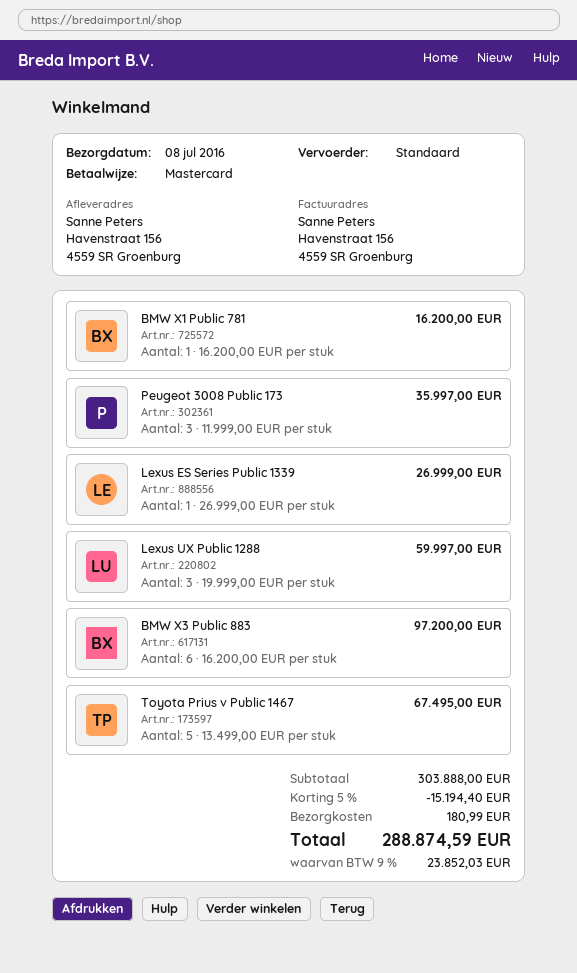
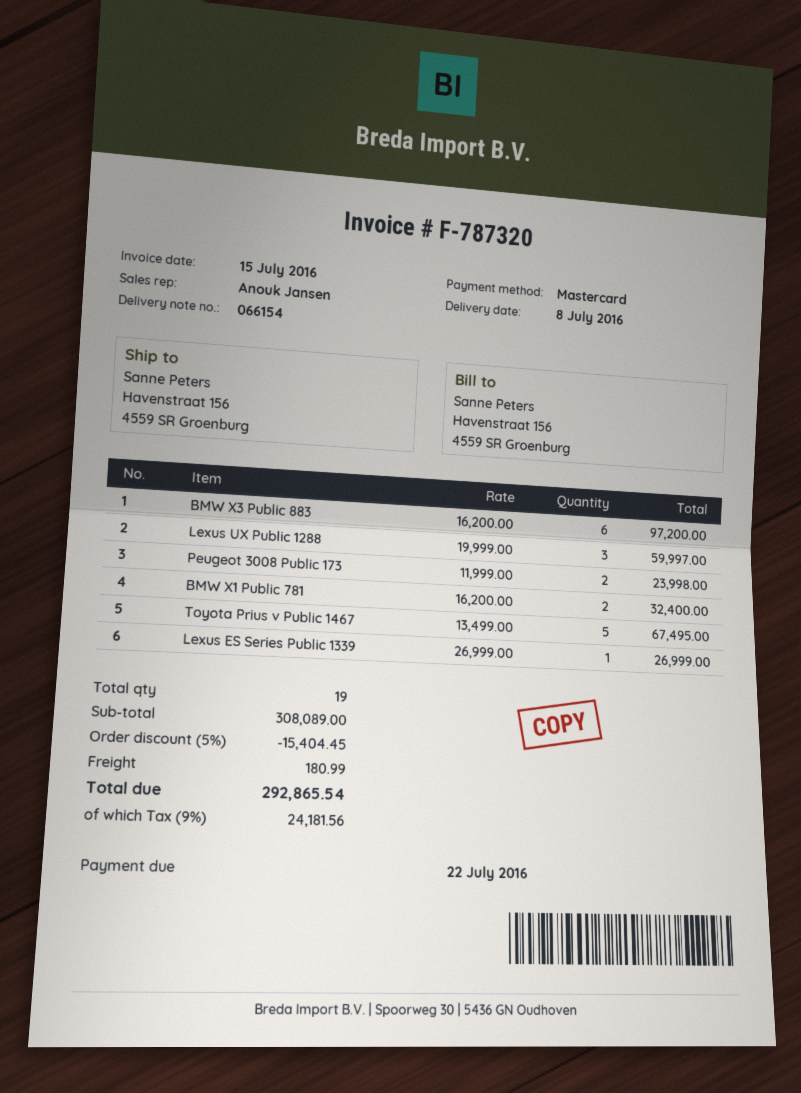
BMW X1 Public 781: 1 x 16200.00 = 16200.00 -> 2 x 16200.00 = 32400.00
Peugeot 3008 Public 173: 3 x 11999.00 = 35997.00 -> 2 x 11999.00 = 23998.00
subtotal: 303888.00 -> 308089.00
discount: 5% = 15194.40 -> 5% = 15404.45
tax: 9% = 23852.03 -> 9% = 24181.56
total: 288874.59 -> 292865.54

